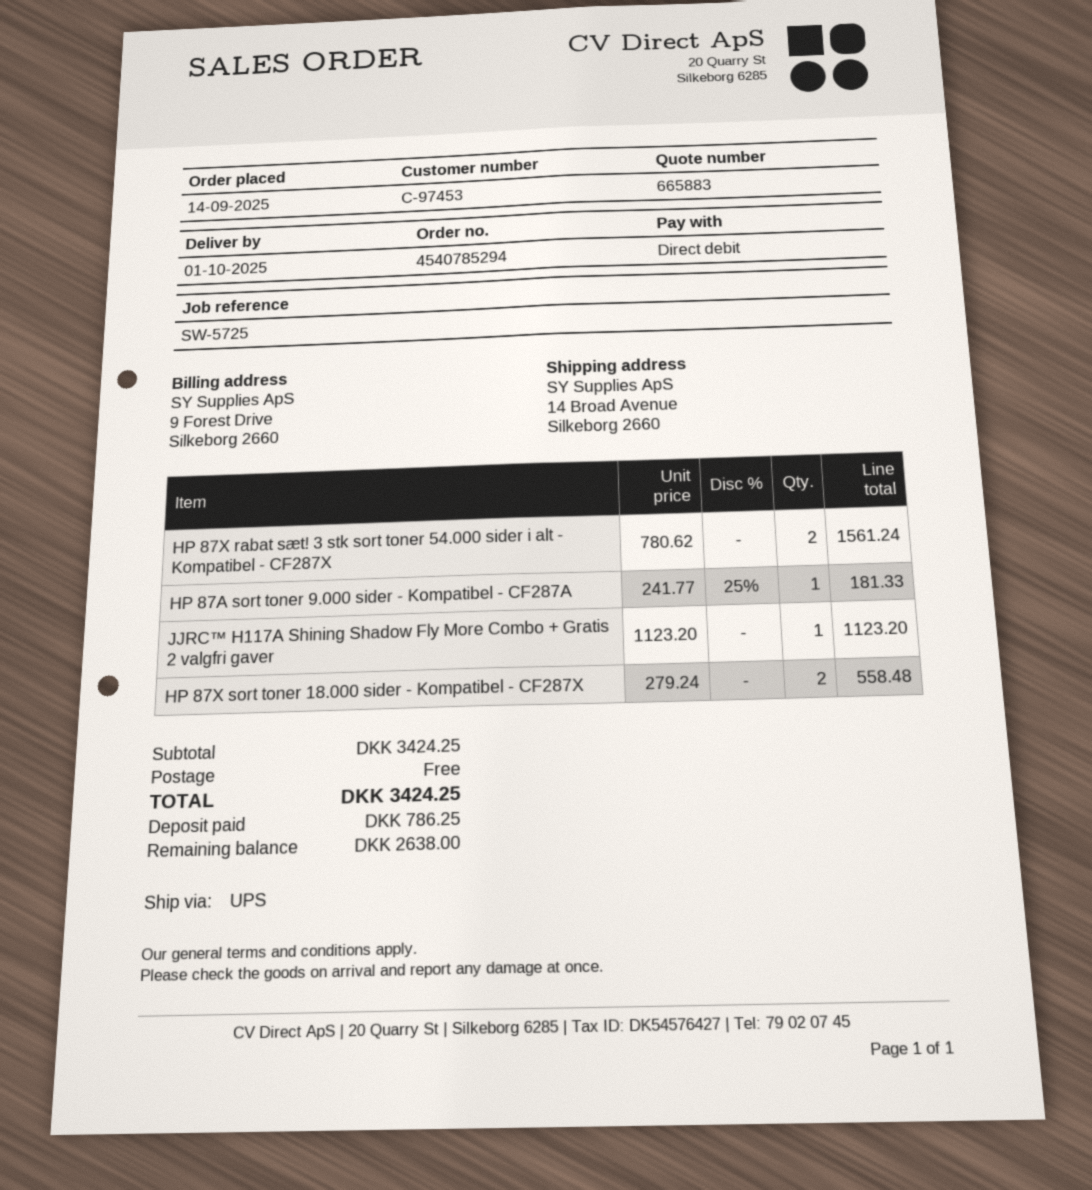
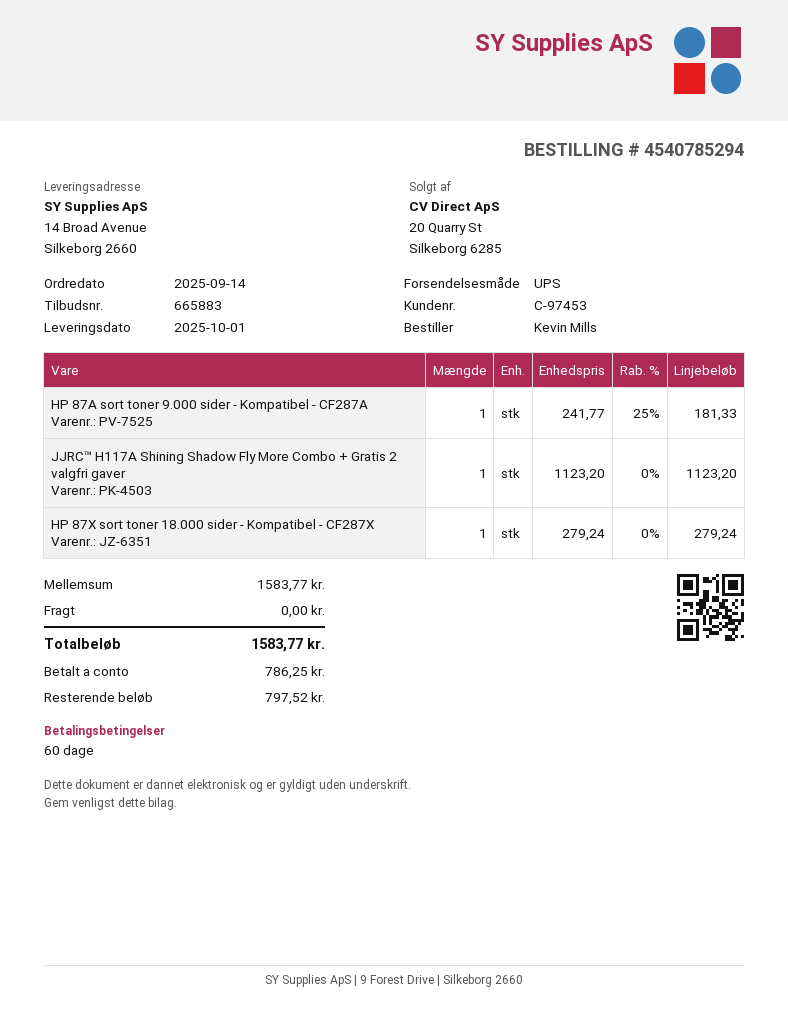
HP 87X rabat sæt! 3 stk sort toner 54.000 sider i alt - Kompatibel - CF287X: 2 x 780.62 = 1561.24 -> none
HP 87X sort toner 18.000 sider - Kompatibel - CF287X: 2 x 279.24 = 558.48 -> 1 x 279.24 = 279.24
subtotal: 3424.25 -> 1583.77
total: 3424.25 -> 1583.77
balance: 2638.00 -> 797.52

